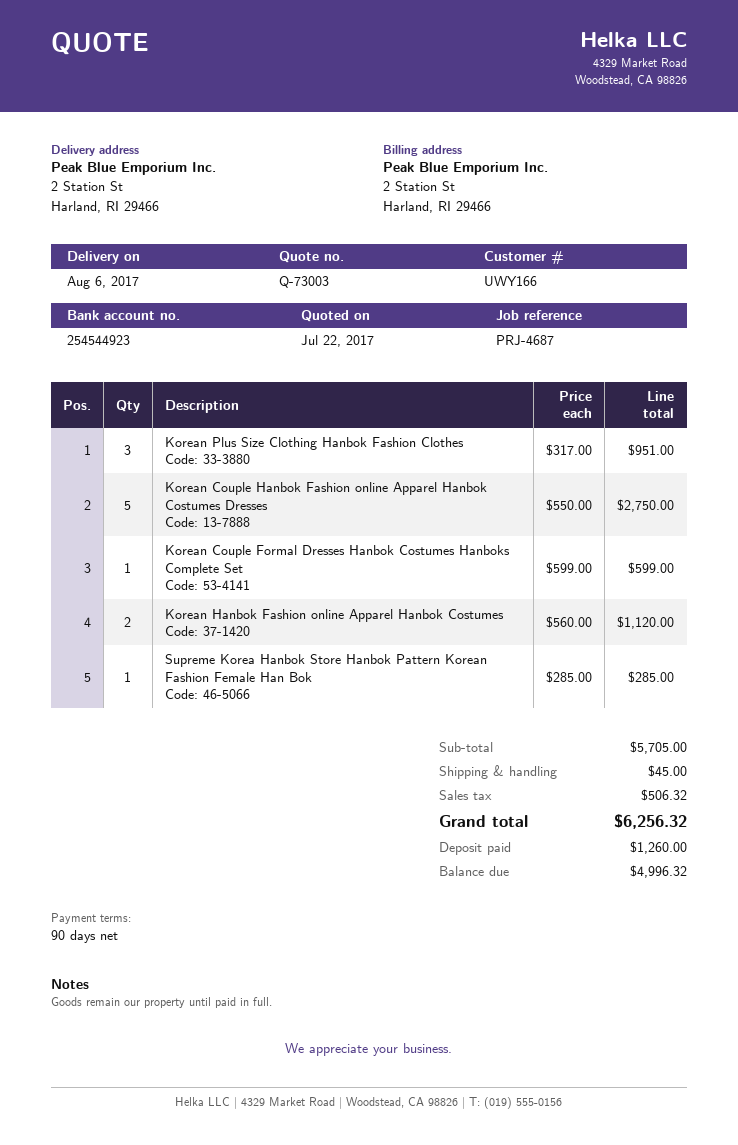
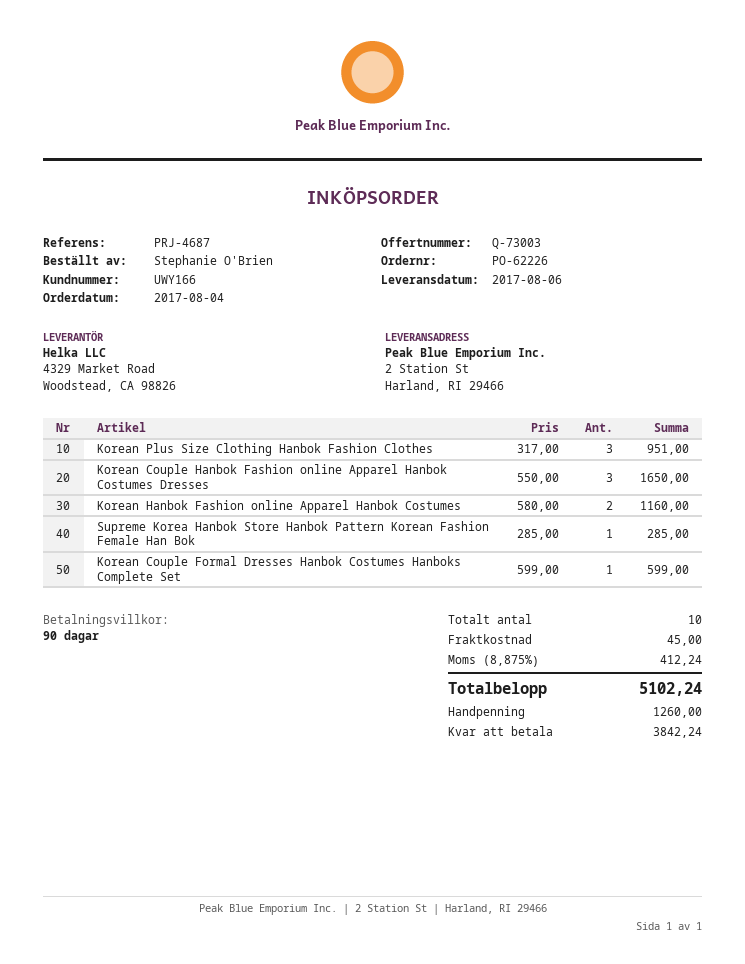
Korean Couple Hanbok Fashion online Apparel Hanbok Costumes Dresses: 5 x 550.00 = 2750.00 -> 3 x 550.00 = 1650.00
Korean Hanbok Fashion online Apparel Hanbok Costumes: 2 x 560.00 = 1120.00 -> 2 x 580.00 = 1160.00
tax: 506.32 -> 412.24
total: 6256.32 -> 5102.24
balance: 4996.32 -> 3842.24

